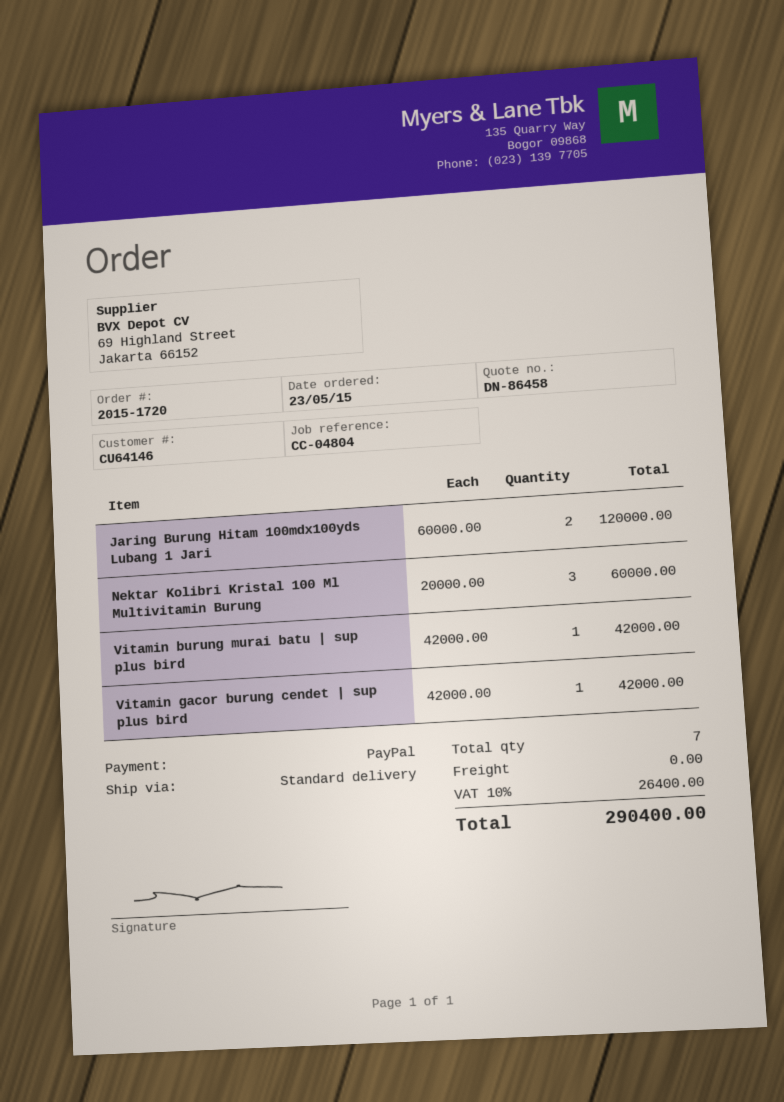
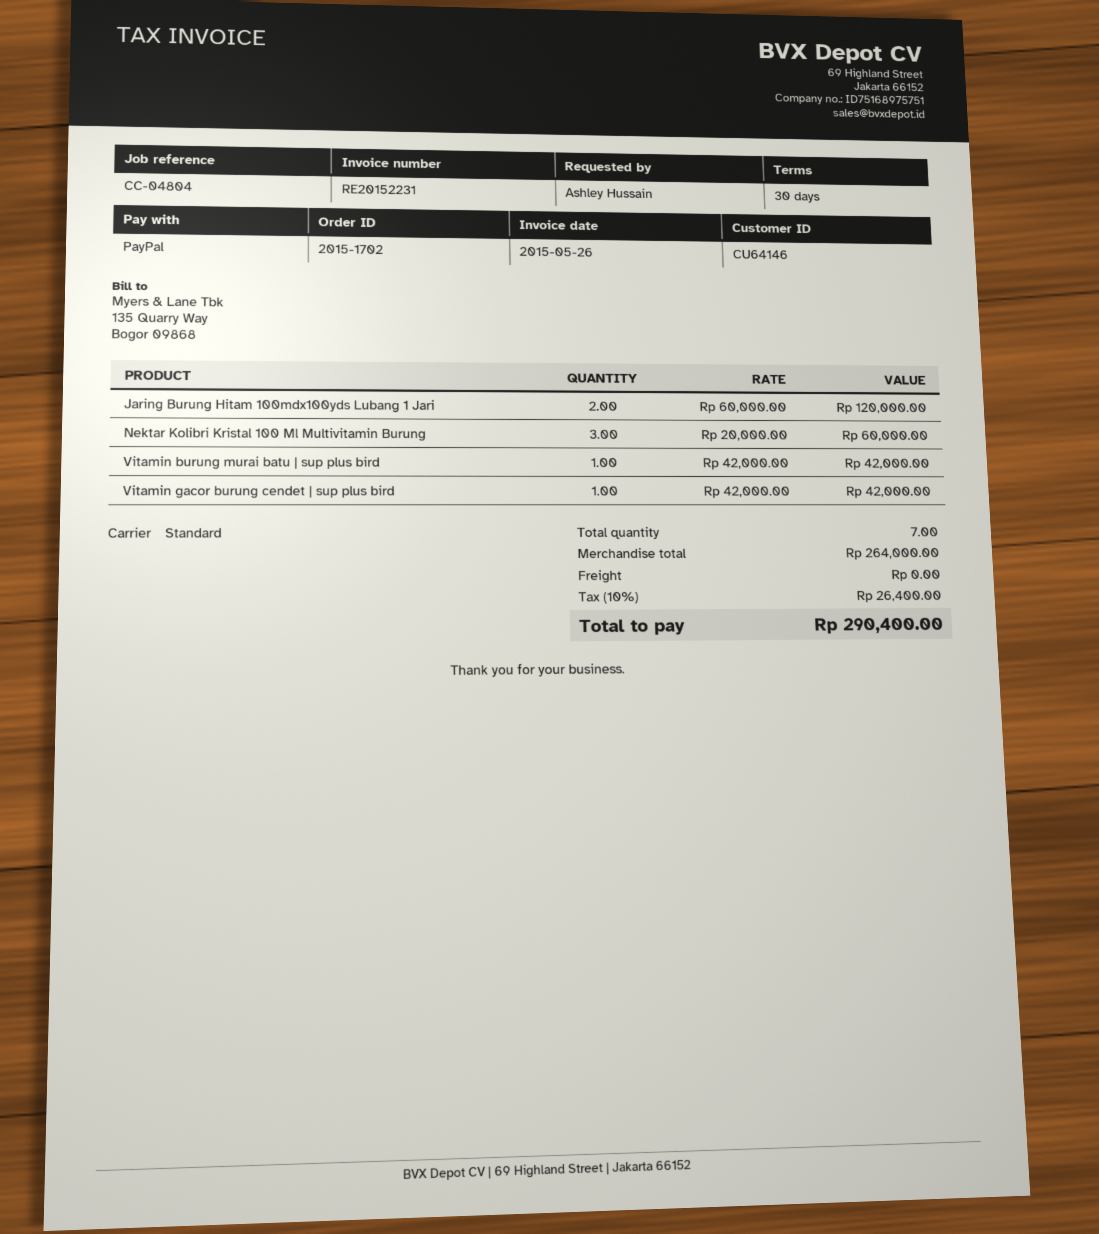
order number: 2015-1720 -> 2015-1702

